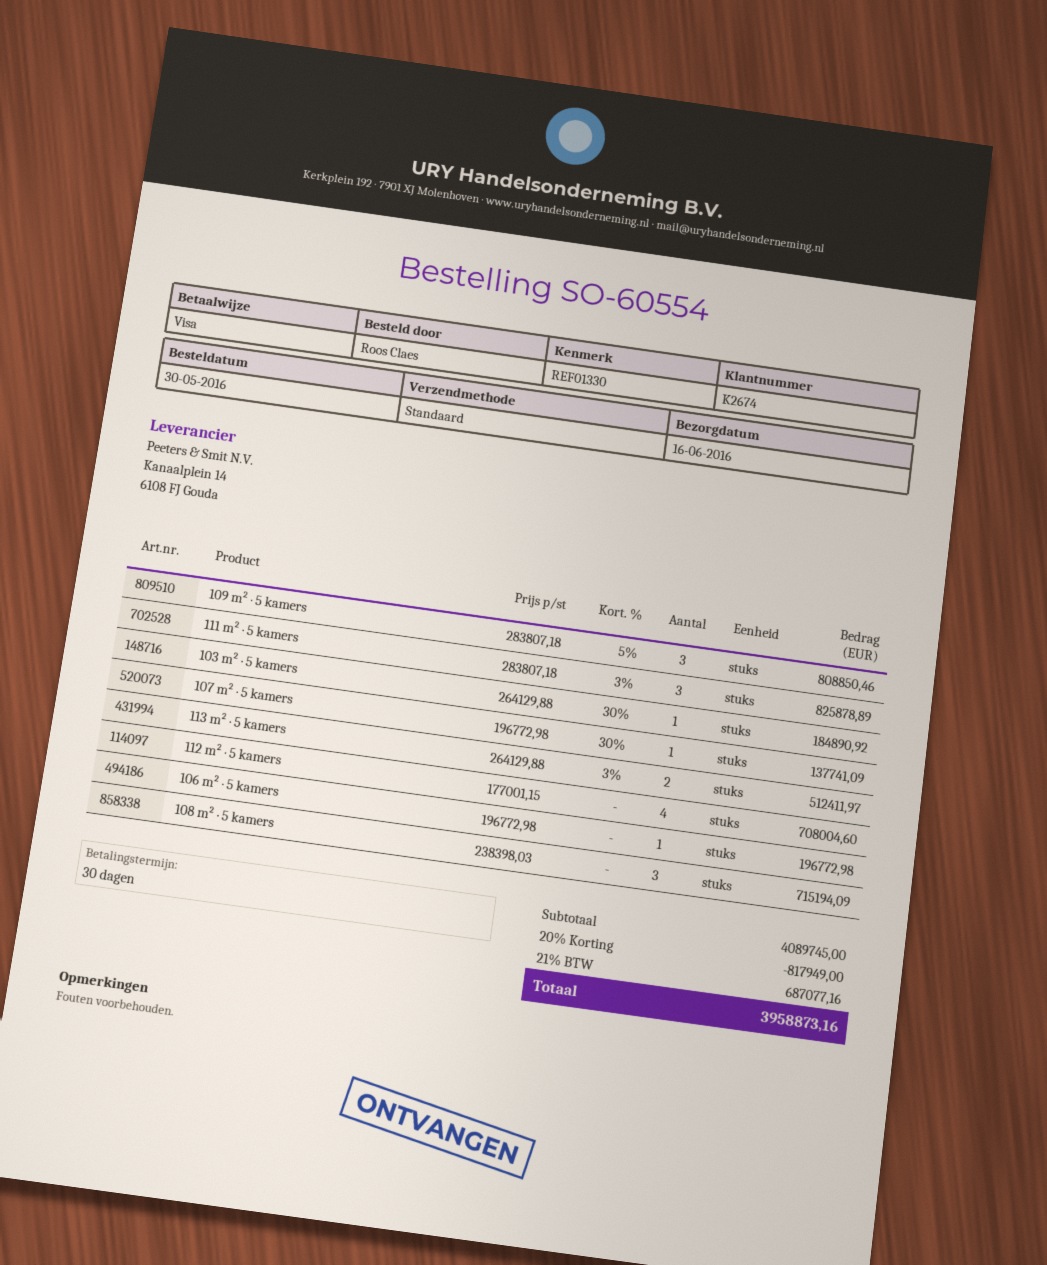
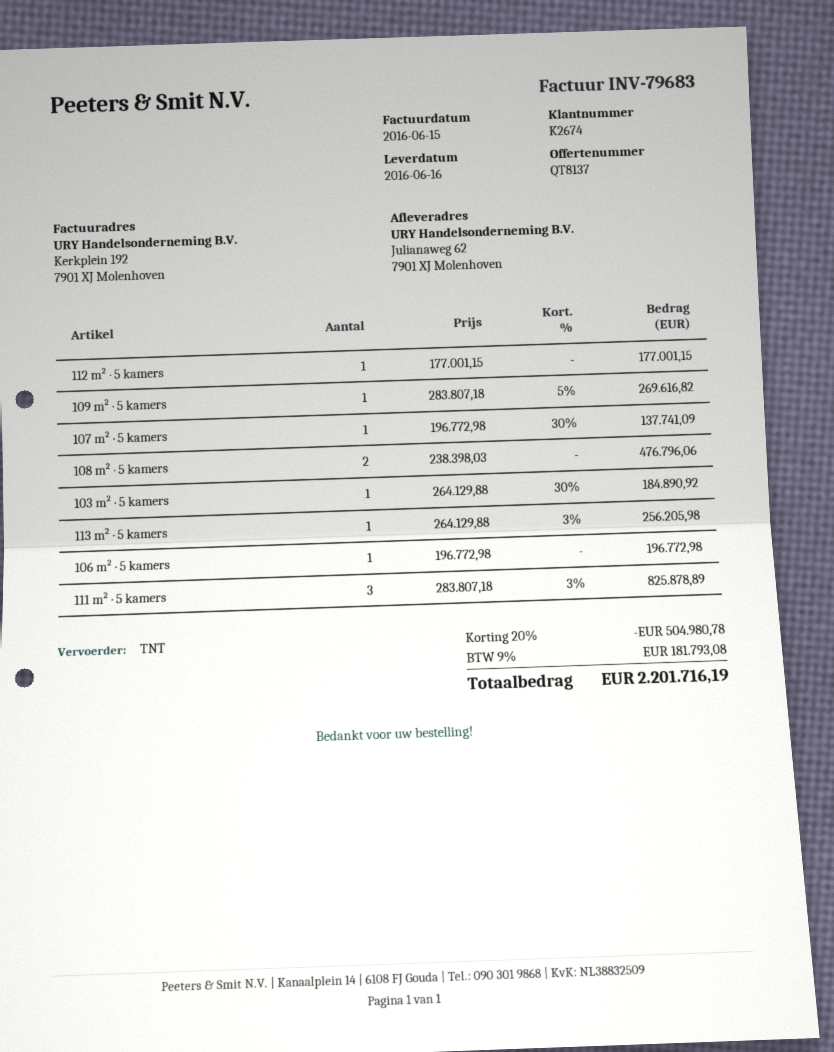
shipping method: standard -> TNT
109 m² · 5 kamers: 3 x 283807.18 - 5% = 808850.46 -> 1 x 283807.18 - 5% = 269616.82
113 m² · 5 kamers: 2 x 264129.88 - 3% = 512411.97 -> 1 x 264129.88 - 3% = 256205.98
112 m² · 5 kamers: 4 x 177001.15 = 708004.60 -> 1 x 177001.15 = 177001.15
108 m² · 5 kamers: 3 x 238398.03 = 715194.09 -> 2 x 238398.03 = 476796.06
discount: 20% = 817949.00 -> 20% = 504980.78
tax: 21% = 687077.16 -> 9% = 181793.08
total: 3958873.16 -> 2201716.19

